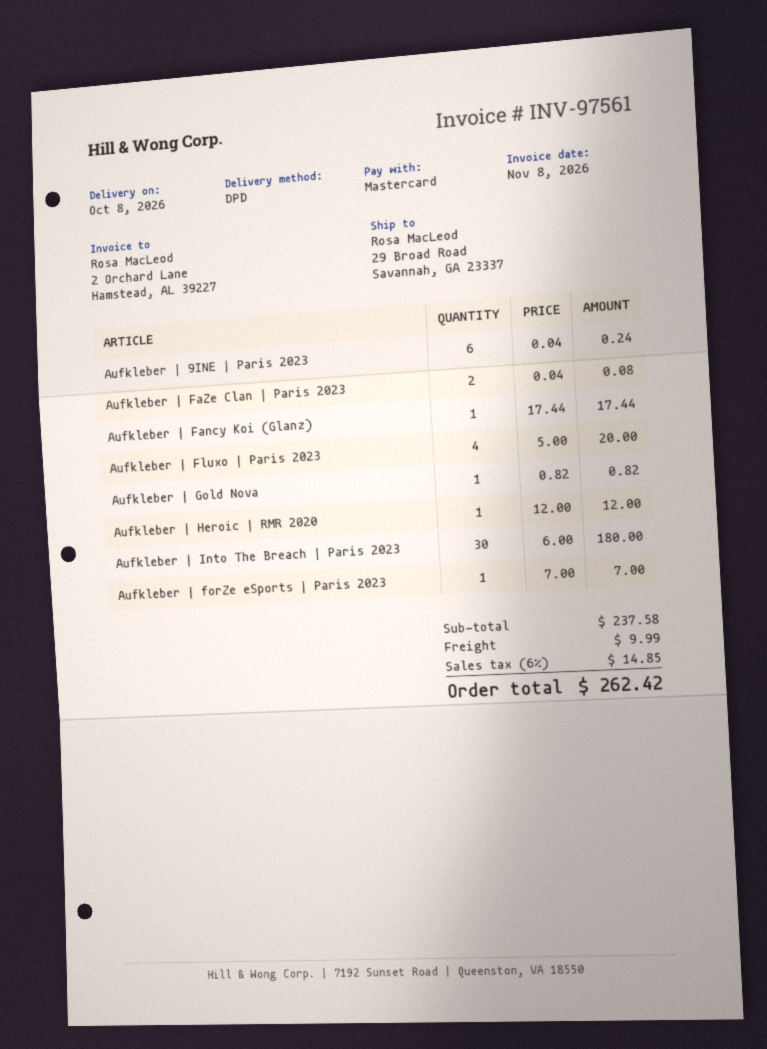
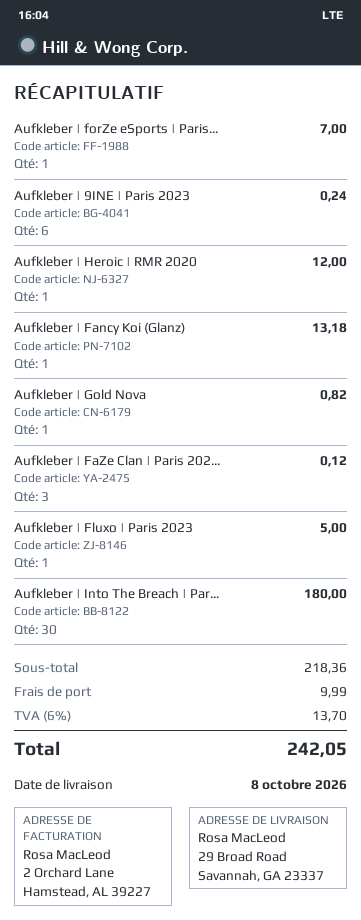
Aufkleber | FaZe Clan | Paris 2023: 2 for 0.08 -> 3 for 0.12
Aufkleber | Fancy Koi (Glanz): 1 for 17.44 -> 1 for 13.18
Aufkleber | Fluxo | Paris 2023: 4 for 20.00 -> 1 for 5.00
subtotal: 237.58 -> 218.36
tax: 6% = 14.85 -> 6% = 13.70
total: 262.42 -> 242.05

